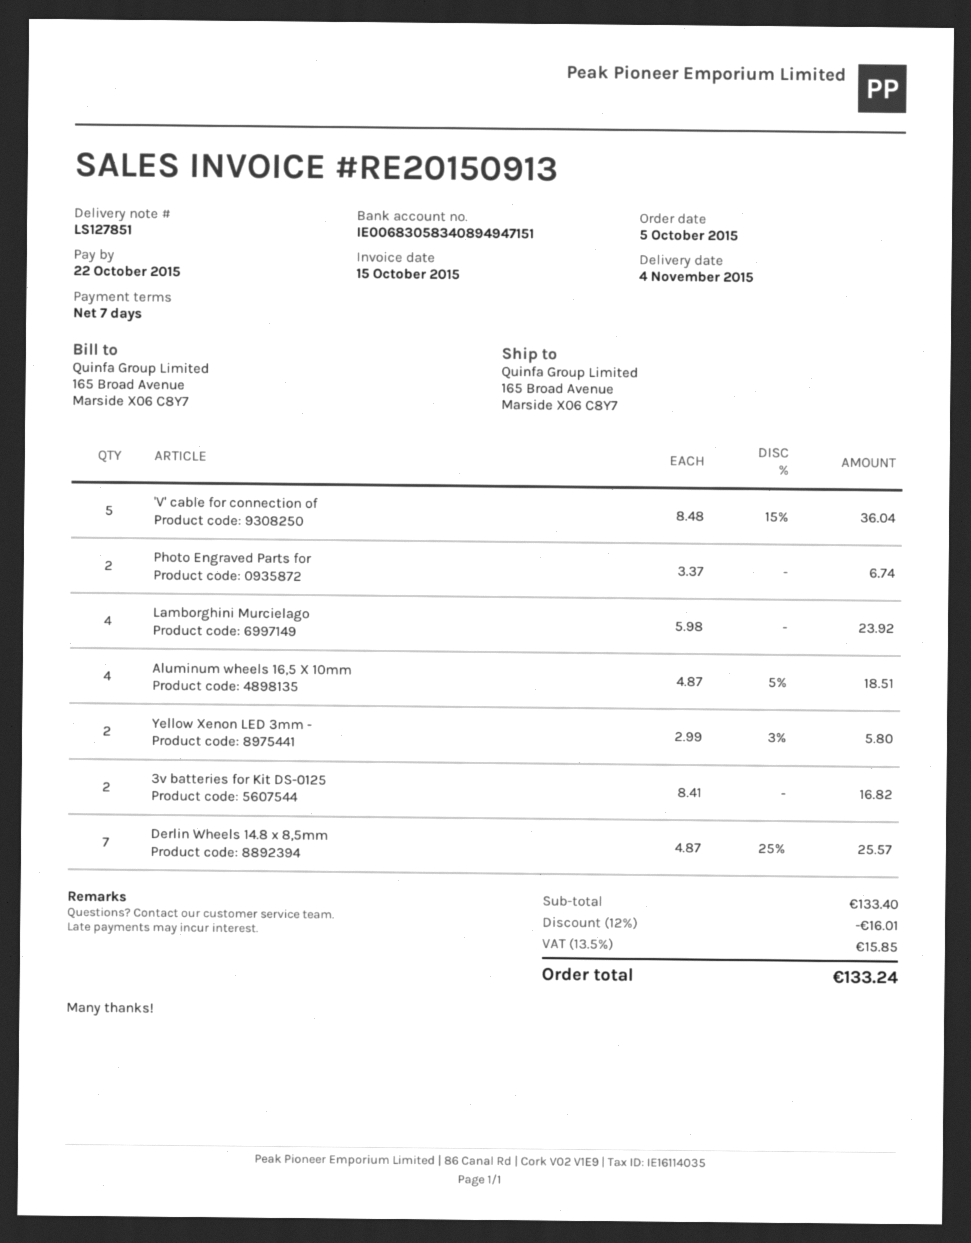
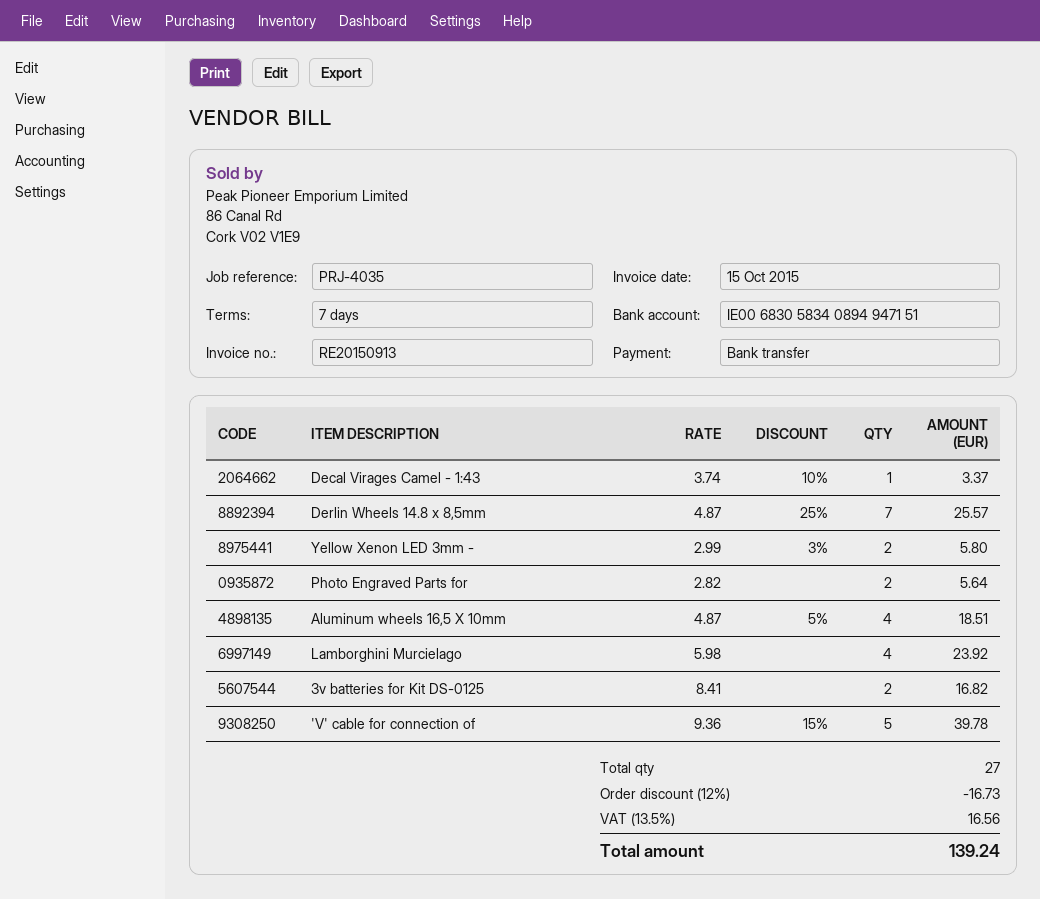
'V' cable for connection of: 5 x 8.48 - 15% = 36.04 -> 5 x 9.36 - 15% = 39.78
Photo Engraved Parts for: 2 x 3.37 = 6.74 -> 2 x 2.82 = 5.64
Decal Virages Camel - 1:43: none -> 1 x 3.74 - 10% = 3.37
discount: 12% = 16.01 -> 12% = 16.73
tax: 13.5% = 15.85 -> 13.5% = 16.56
total: 133.24 -> 139.24

